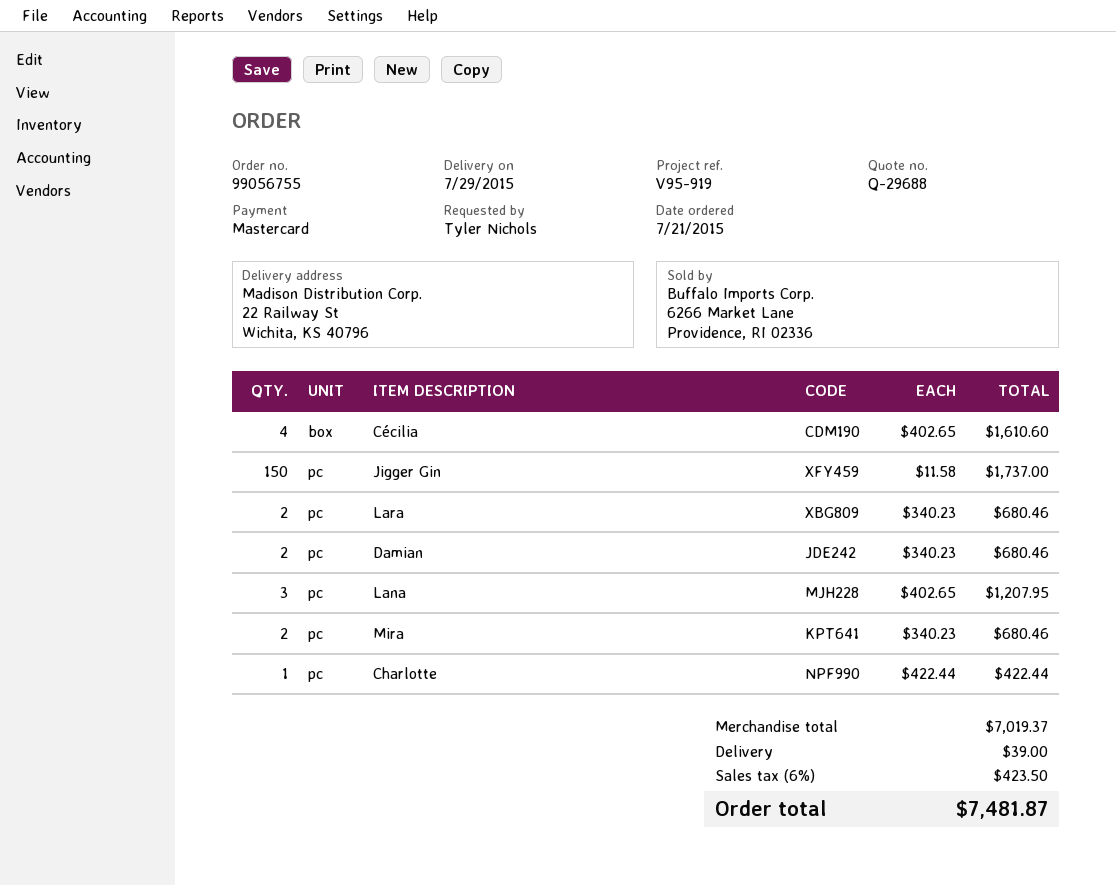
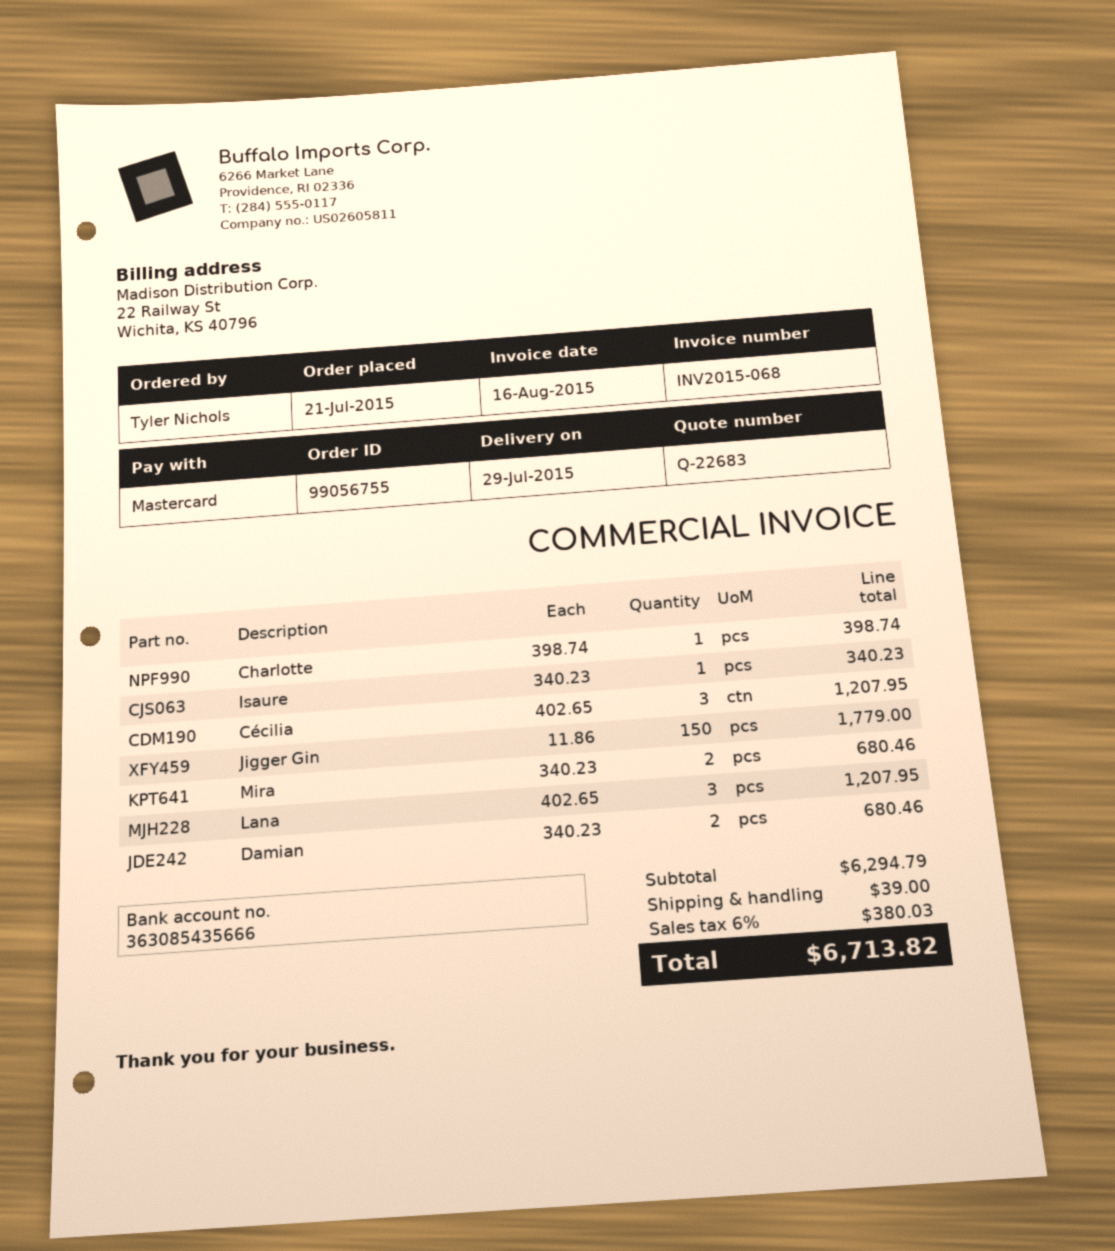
quote number: Q-29688 -> Q-22683
Cécilia: 4 x 402.65 = 1610.60 -> 3 x 402.65 = 1207.95
Jigger Gin: 150 x 11.58 = 1737.00 -> 150 x 11.86 = 1779.00
Lara: 2 x 340.23 = 680.46 -> none
Charlotte: 1 x 422.44 = 422.44 -> 1 x 398.74 = 398.74
Isaure: none -> 1 x 340.23 = 340.23
subtotal: 7019.37 -> 6294.79
tax: 6% = 423.50 -> 6% = 380.03
total: 7481.87 -> 6713.82

